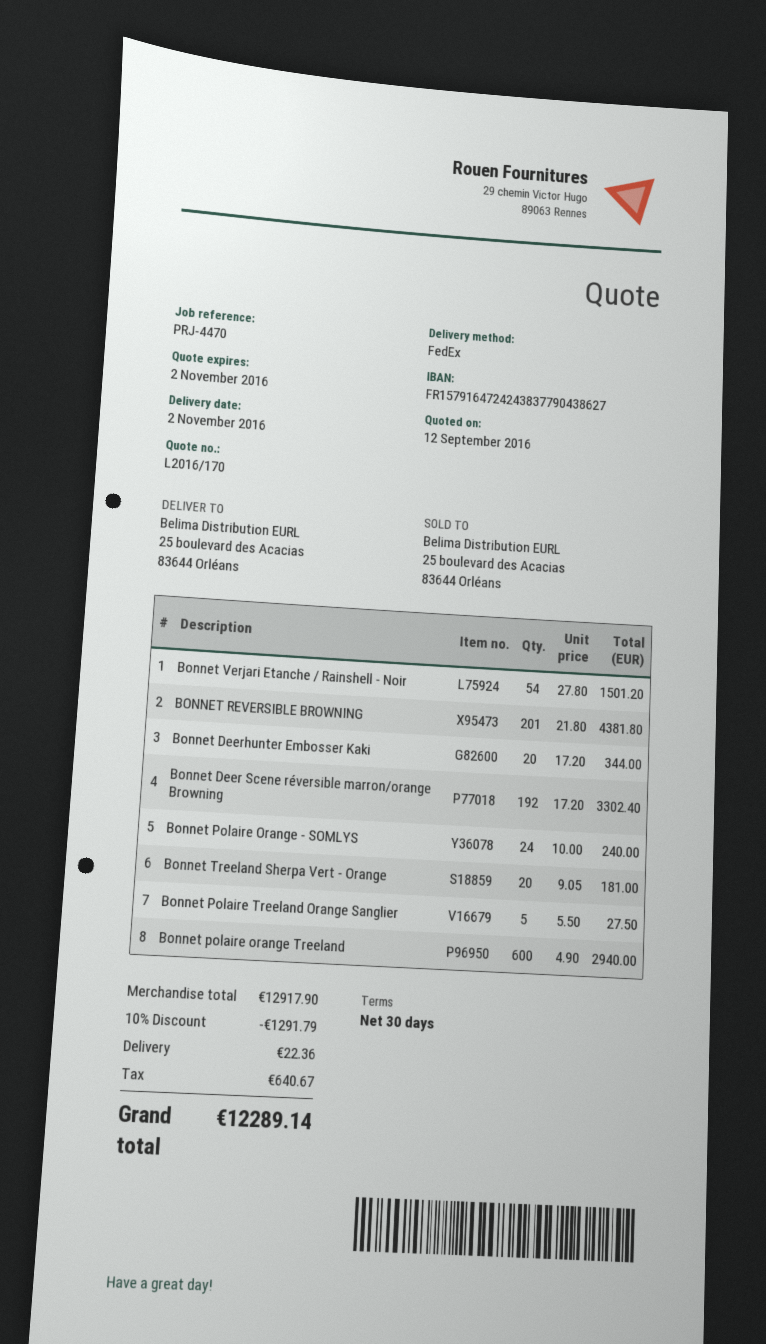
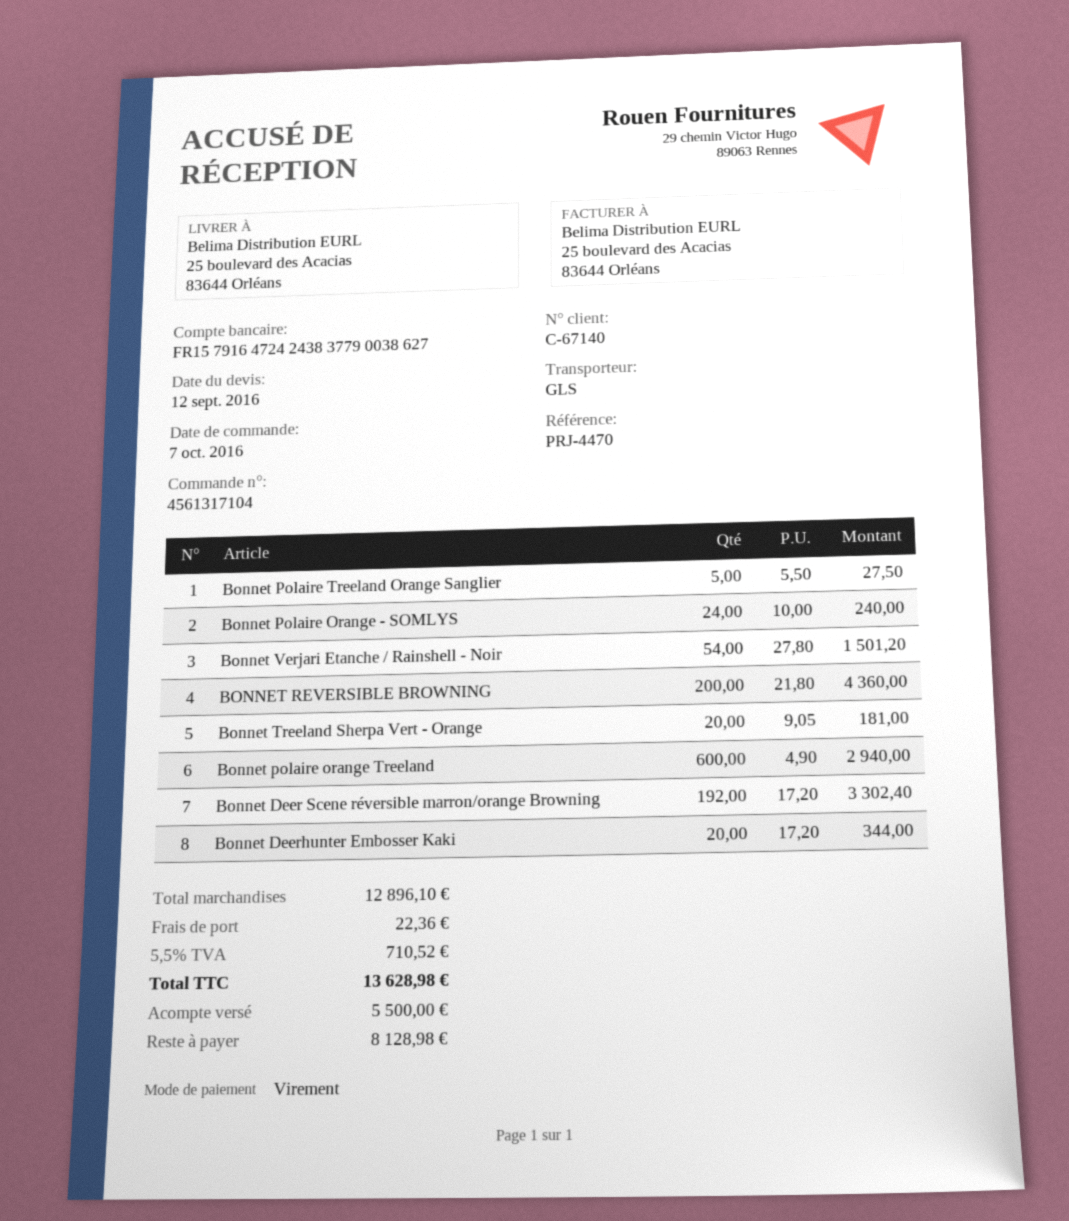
bank account: FR1579164724243837790438627 -> FR1579164724243837790038627
shipping method: FedEx -> GLS
BONNET REVERSIBLE BROWNING: 201 x 21.80 = 4381.80 -> 200 x 21.80 = 4360.00
subtotal: 12917.90 -> 12896.10
discount: 10% = 1291.79 -> none
tax: 640.67 -> 710.52
total: 12289.14 -> 13628.98

